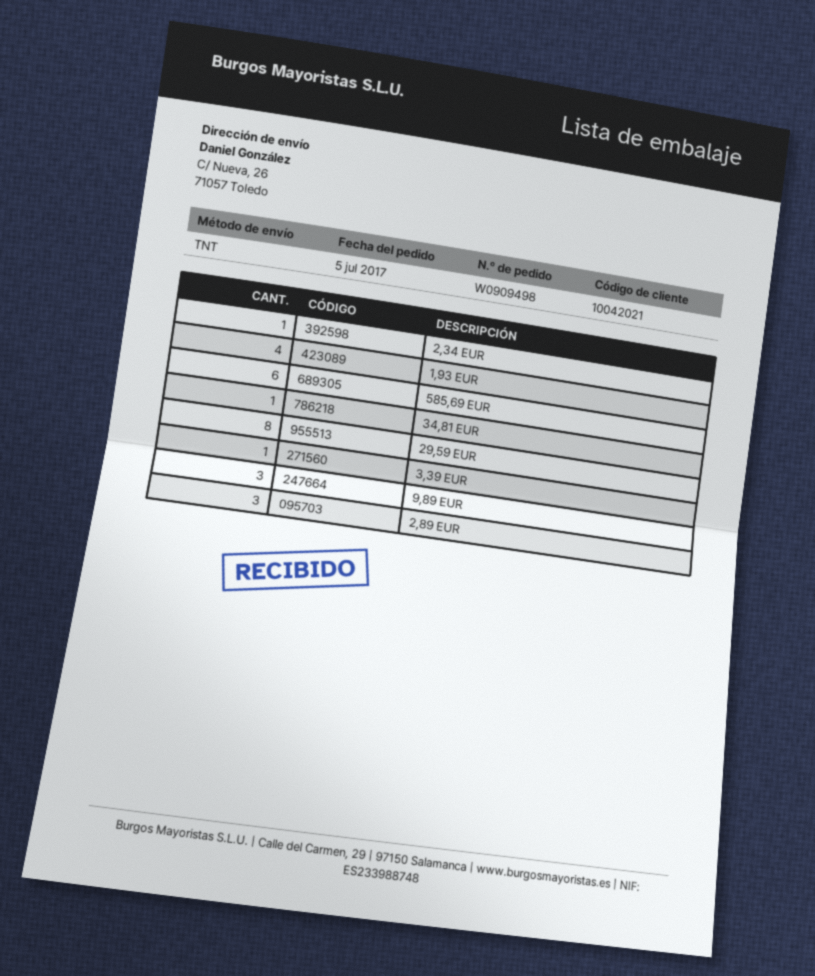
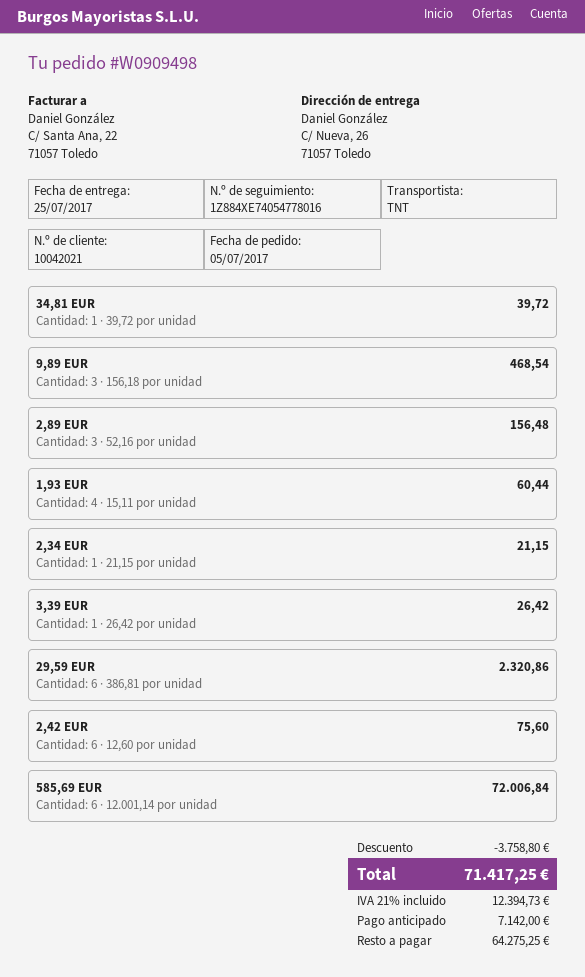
29,59 EUR: 8 -> 6
2,42 EUR: none -> 6

